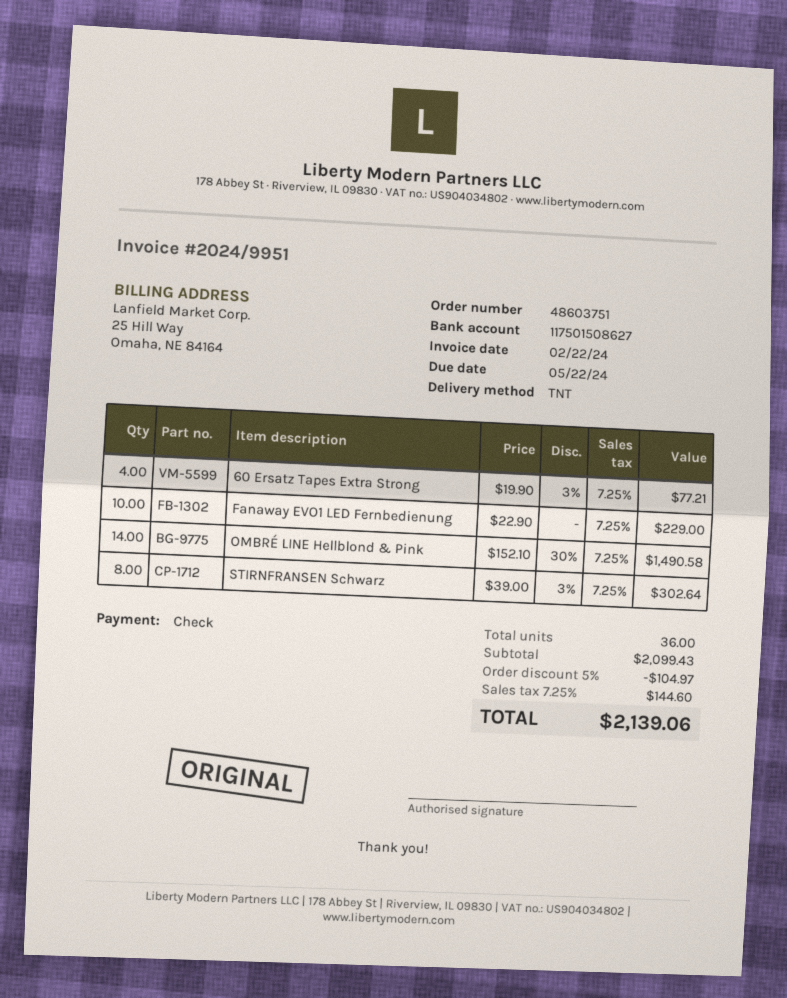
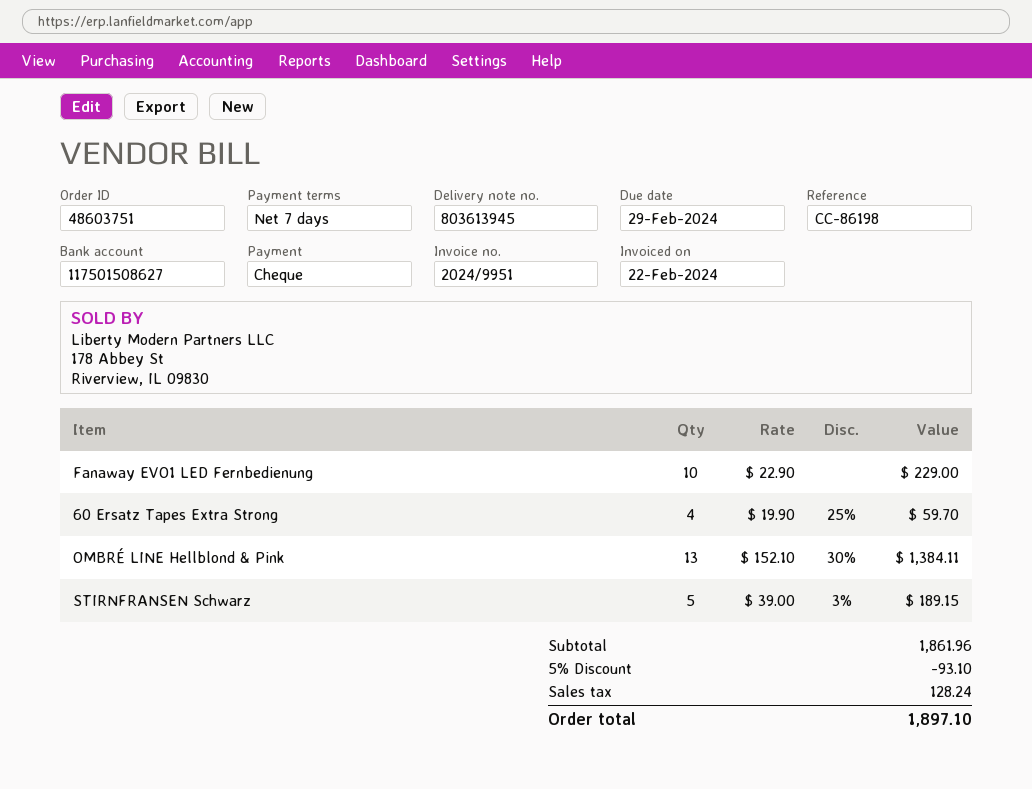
due date: 2024-05-22 -> 2024-02-29
60 Ersatz Tapes Extra Strong: 4 x 19.90 - 3% = 77.21 -> 4 x 19.90 - 25% = 59.70
OMBRÉ LINE Hellblond & Pink: 14 x 152.10 - 30% = 1490.58 -> 13 x 152.10 - 30% = 1384.11
STIRNFRANSEN Schwarz: 8 x 39.00 - 3% = 302.64 -> 5 x 39.00 - 3% = 189.15
subtotal: 2099.43 -> 1861.96
discount: 5% = 104.97 -> 5% = 93.10
tax: 144.60 -> 128.24
total: 2139.06 -> 1897.10

